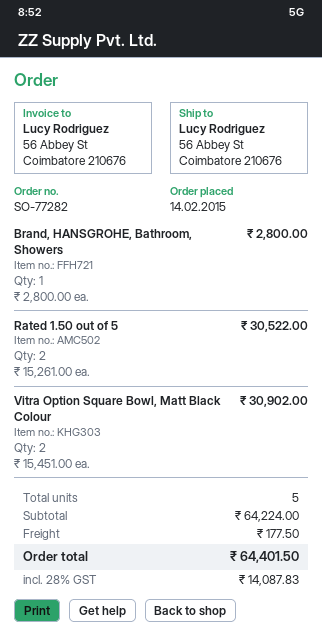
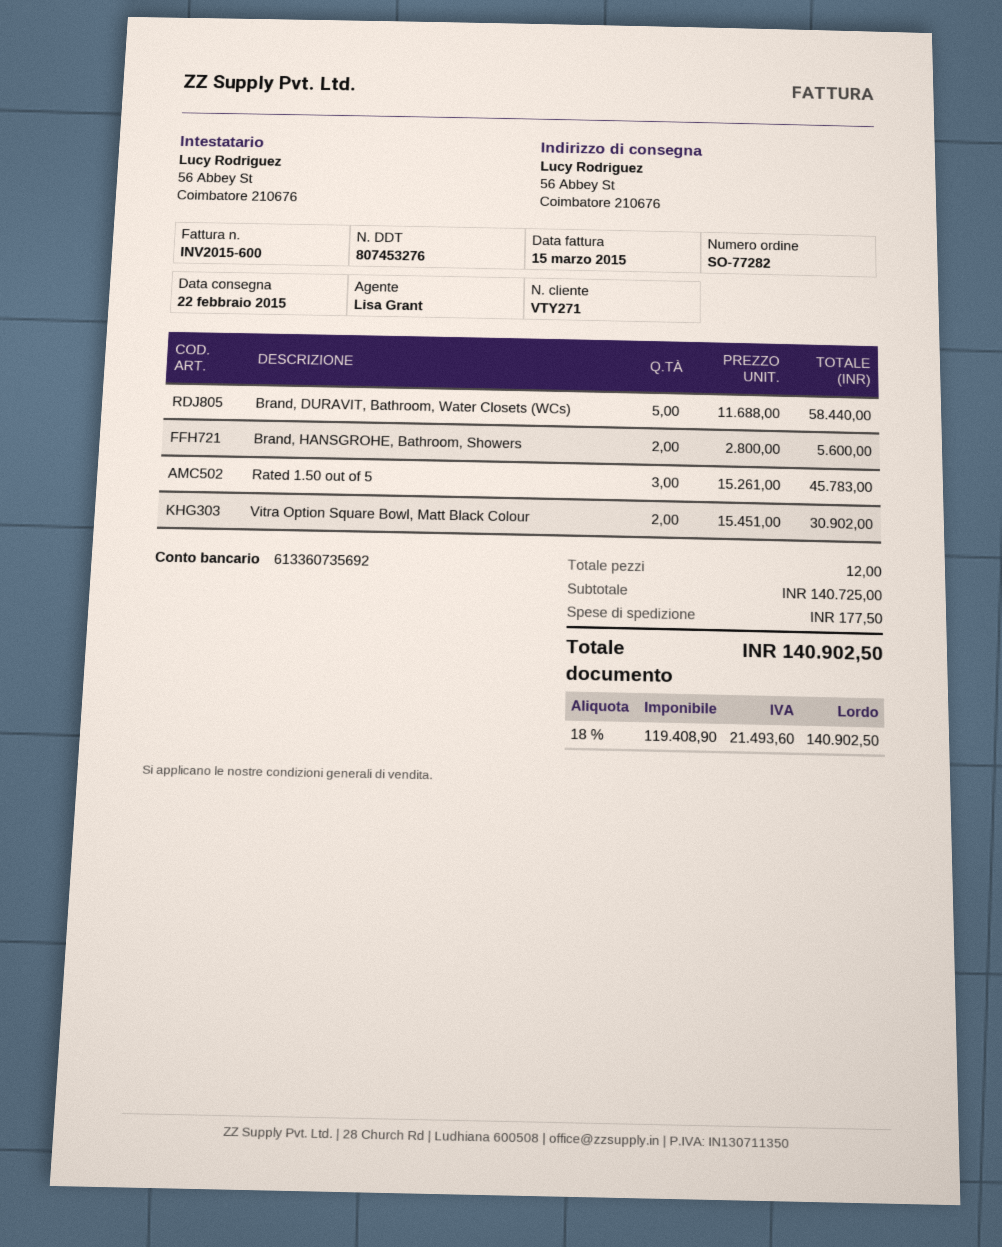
Brand, HANSGROHE, Bathroom, Showers: 1 x 2800.00 = 2800.00 -> 2 x 2800.00 = 5600.00
Rated 1.50 out of 5: 2 x 15261.00 = 30522.00 -> 3 x 15261.00 = 45783.00
Brand, DURAVIT, Bathroom, Water Closets (WCs): none -> 5 x 11688.00 = 58440.00
total quantity: 5 -> 12
subtotal: 64224.00 -> 140725.00
tax: 28% = 14087.83 -> 18% = 21493.60
total: 64401.50 -> 140902.50

